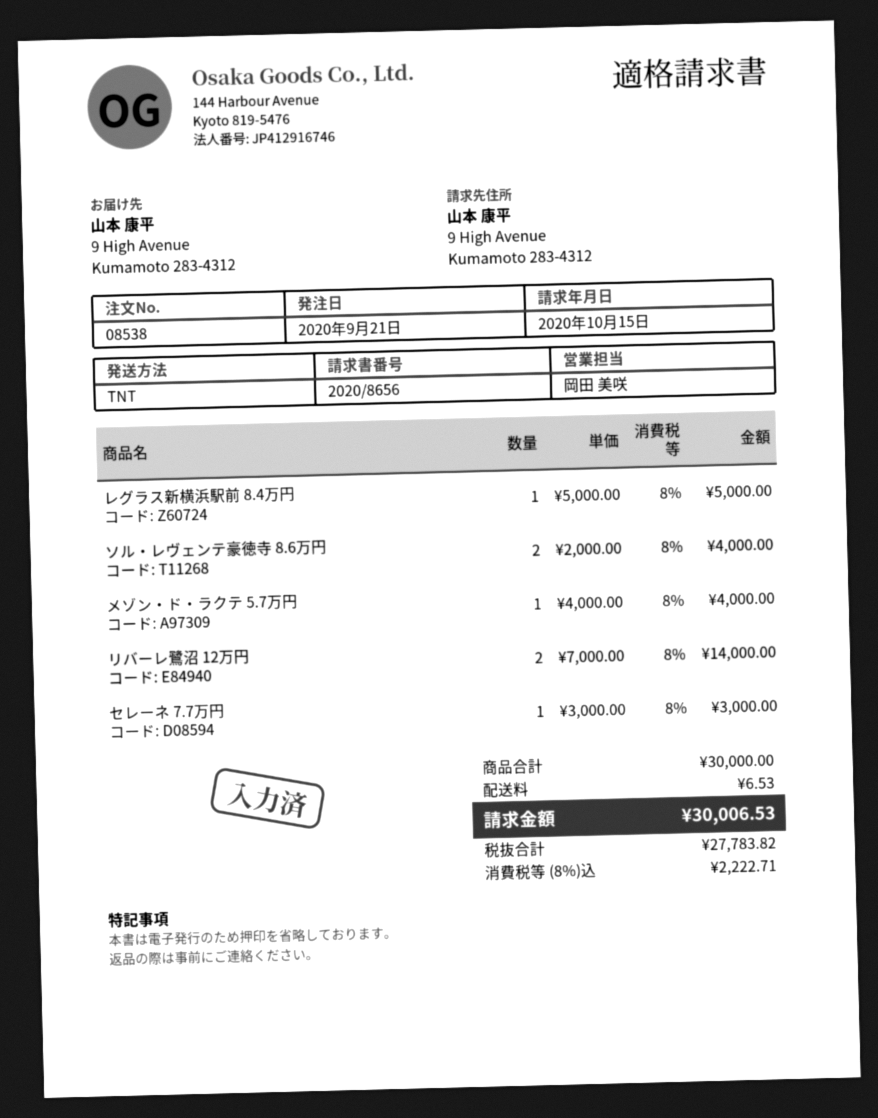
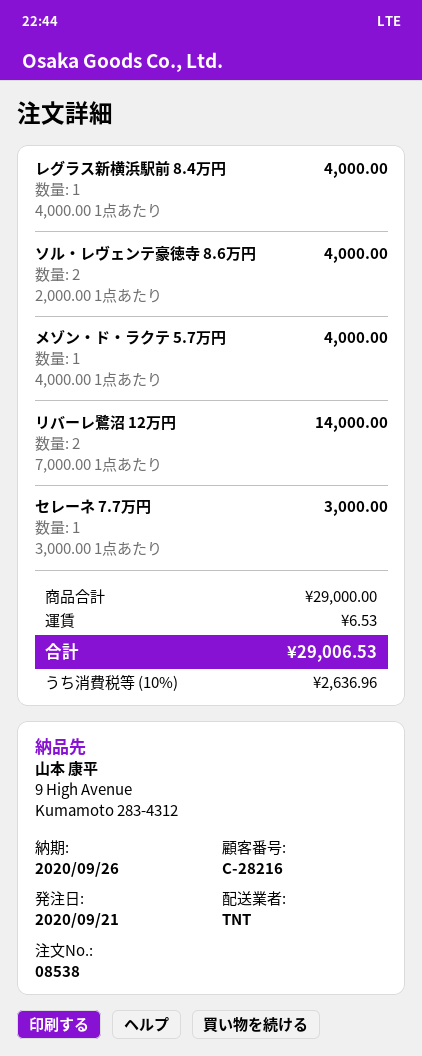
レグラス新横浜駅前 8.4万円: 1 x 5000.00 = 5000.00 -> 1 x 4000.00 = 4000.00
subtotal: 30000.00 -> 29000.00
tax: 8% = 2222.71 -> 10% = 2636.96
total: 30006.53 -> 29006.53

